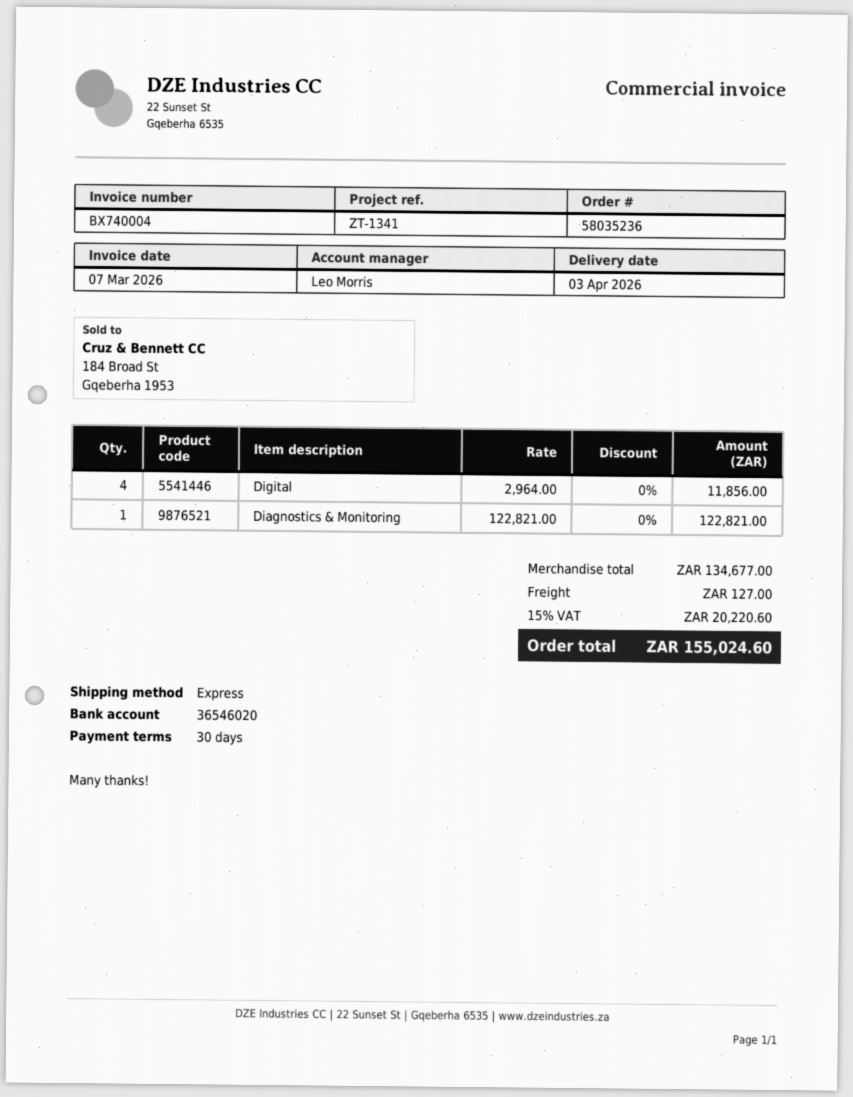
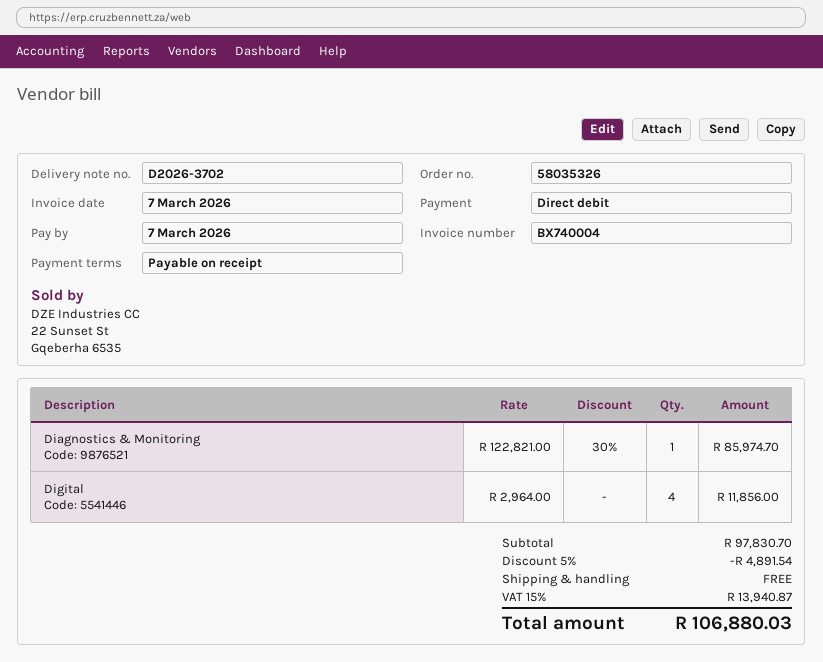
order number: 58035236 -> 58035326
payment terms: 30 days -> on receipt
Diagnostics & Monitoring: 1 x 122821.00 = 122821.00 -> 1 x 122821.00 - 30% = 85974.70
subtotal: 134677.00 -> 97830.70
discount: none -> 5% = 4891.54
shipping: 127.00 -> 0.00
tax: 15% = 20220.60 -> 15% = 13940.87
total: 155024.60 -> 106880.03

